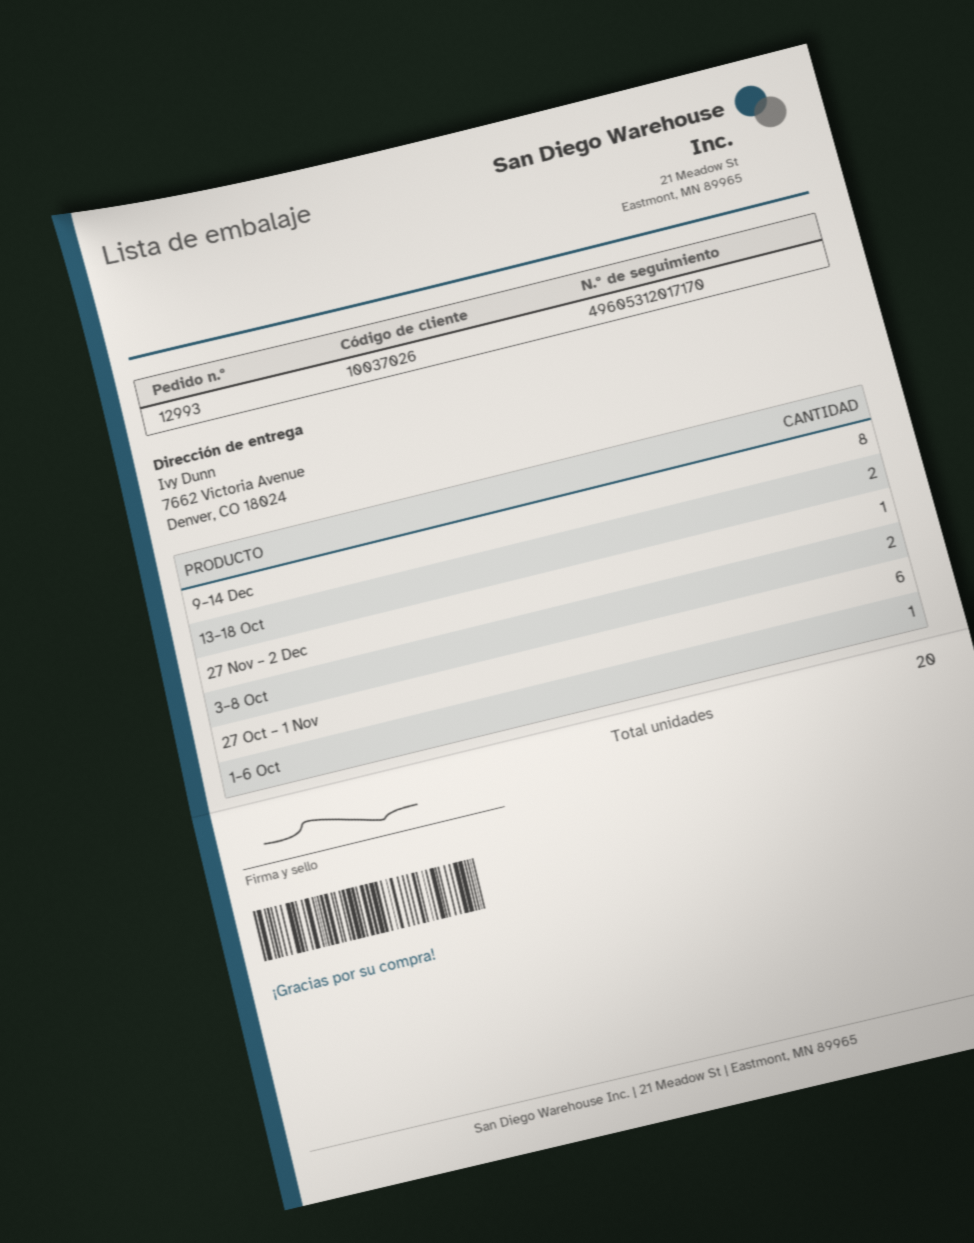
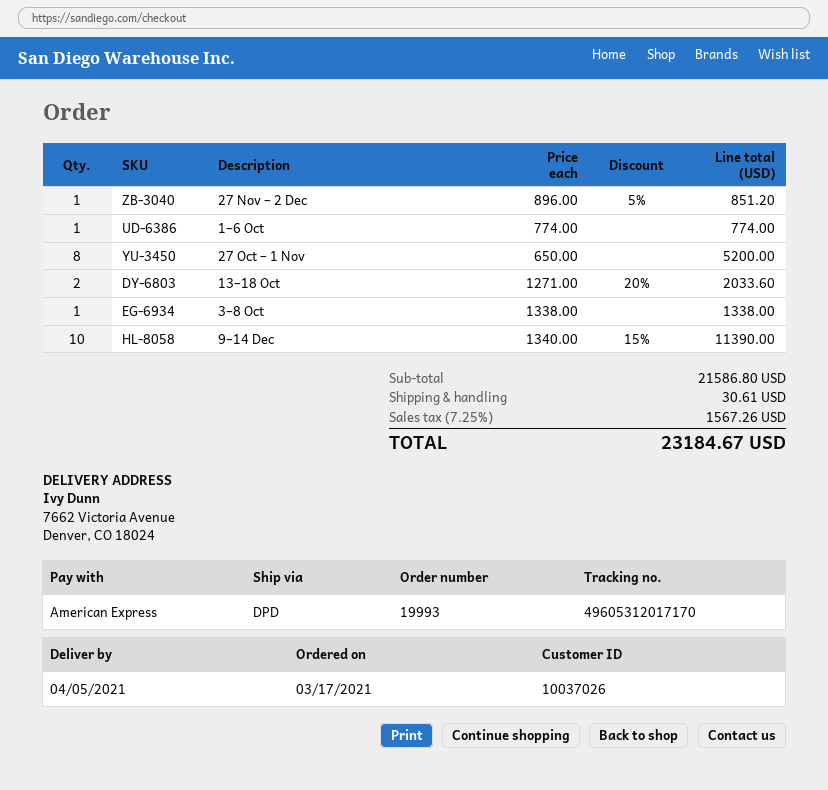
order number: 12993 -> 19993
9–14 Dec: 8 -> 10
3–8 Oct: 2 -> 1
27 Oct – 1 Nov: 6 -> 8

